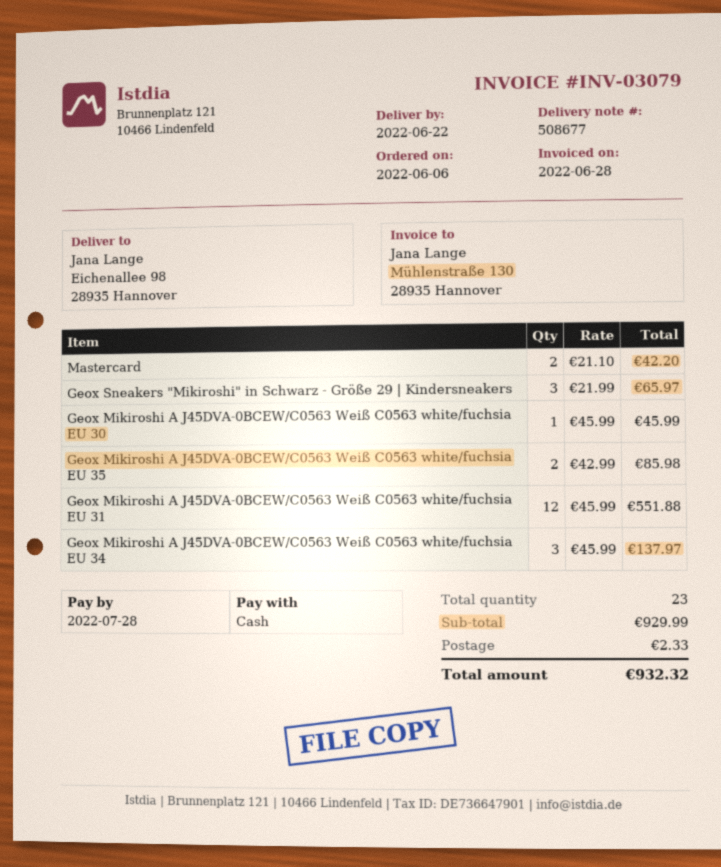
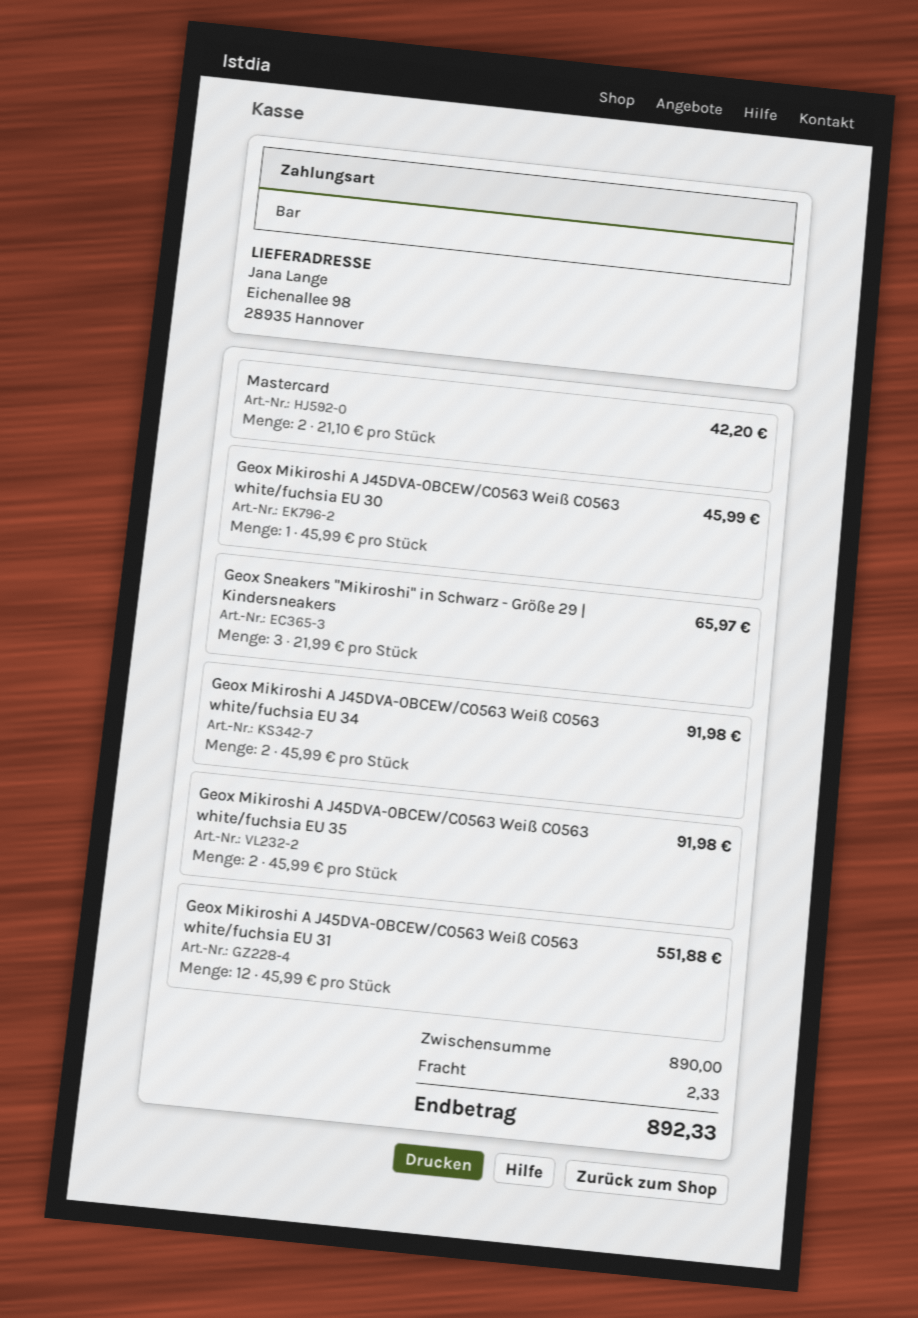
Geox Mikiroshi A J45DVA-0BCEW/C0563 Weiß C0563 white/fuchsia EU 35: 2 x 42.99 = 85.98 -> 2 x 45.99 = 91.98
Geox Mikiroshi A J45DVA-0BCEW/C0563 Weiß C0563 white/fuchsia EU 34: 3 x 45.99 = 137.97 -> 2 x 45.99 = 91.98
subtotal: 929.99 -> 890.00
total: 932.32 -> 892.33

